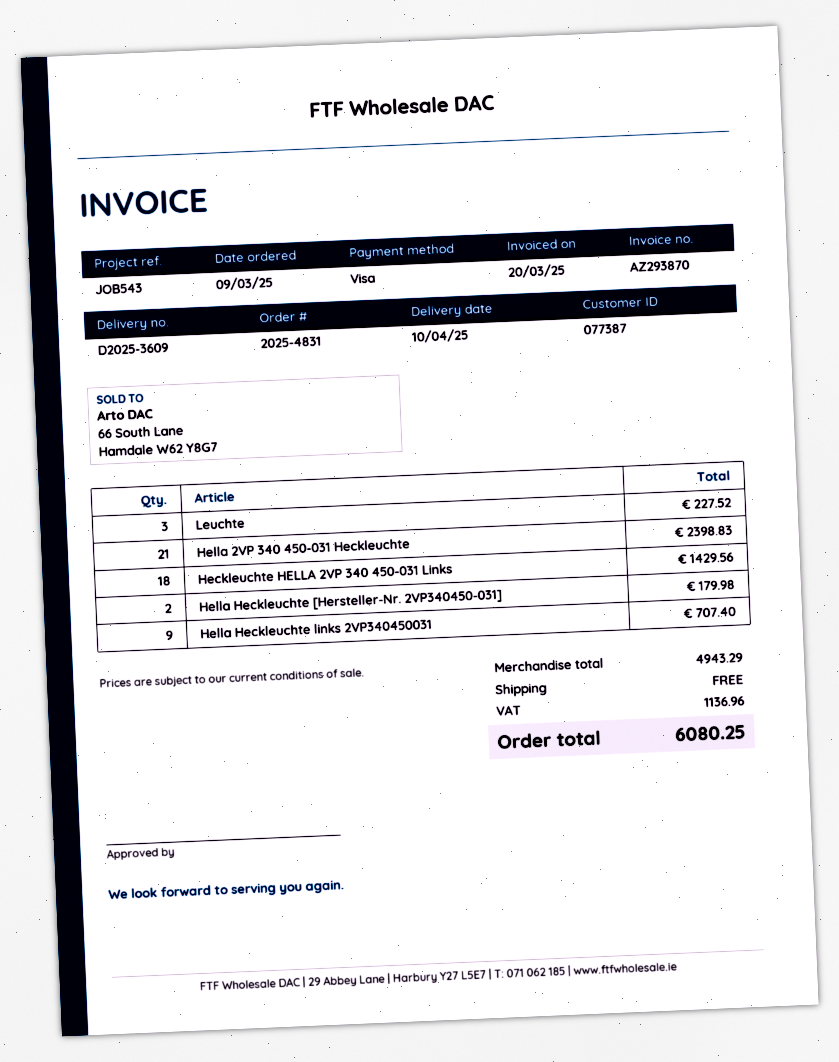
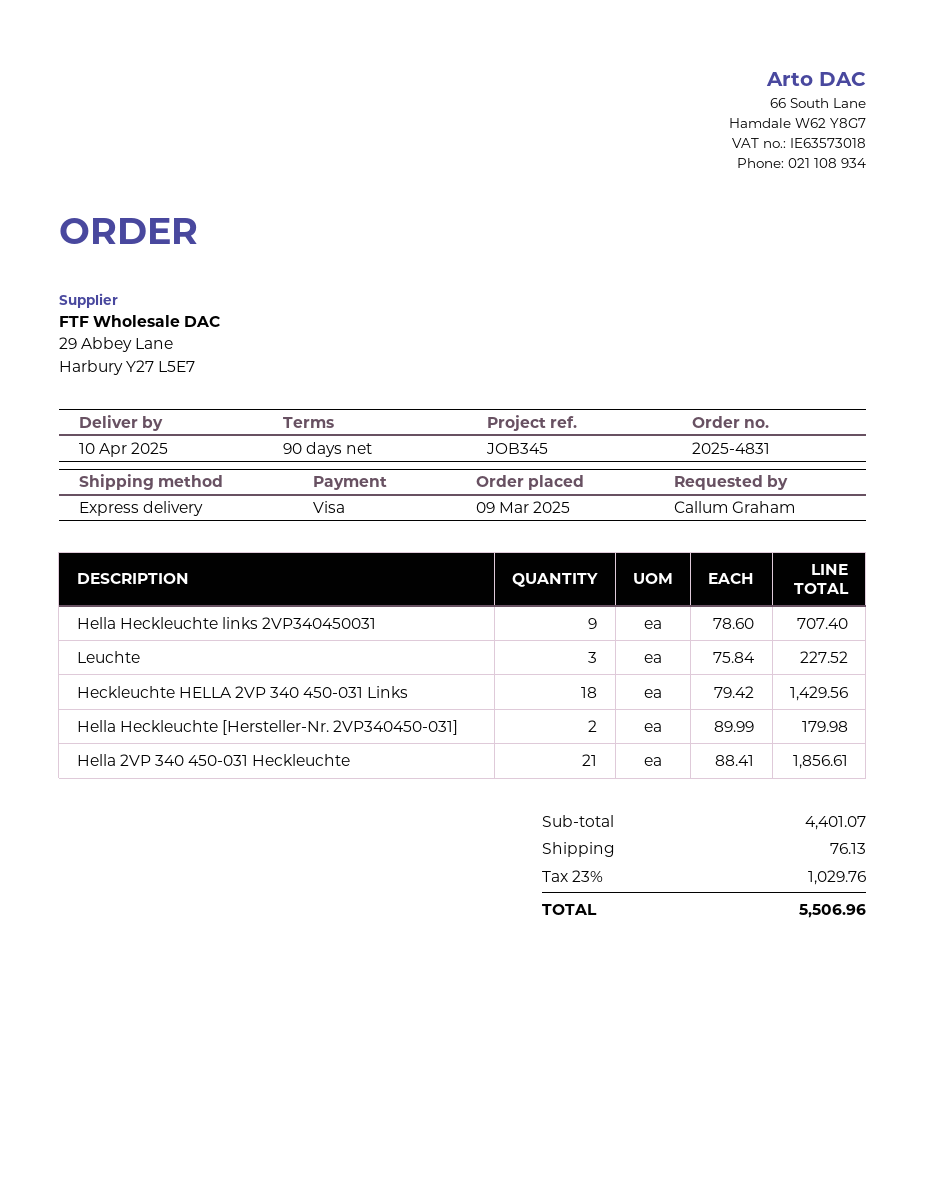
reference: JOB543 -> JOB345
Hella 2VP 340 450-031 Heckleuchte: 21 for 2398.83 -> 21 for 1856.61
subtotal: 4943.29 -> 4401.07
shipping: 0.00 -> 76.13
tax: 1136.96 -> 1029.76
total: 6080.25 -> 5506.96

